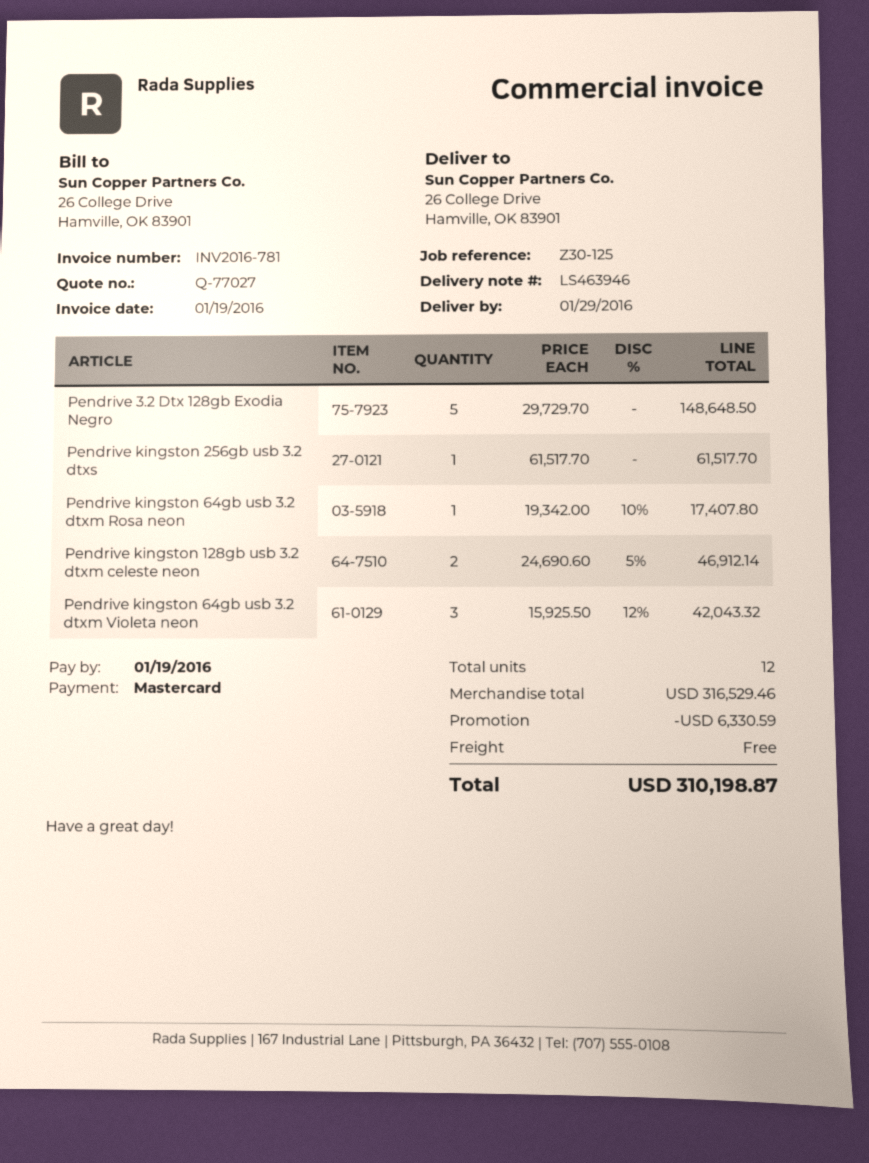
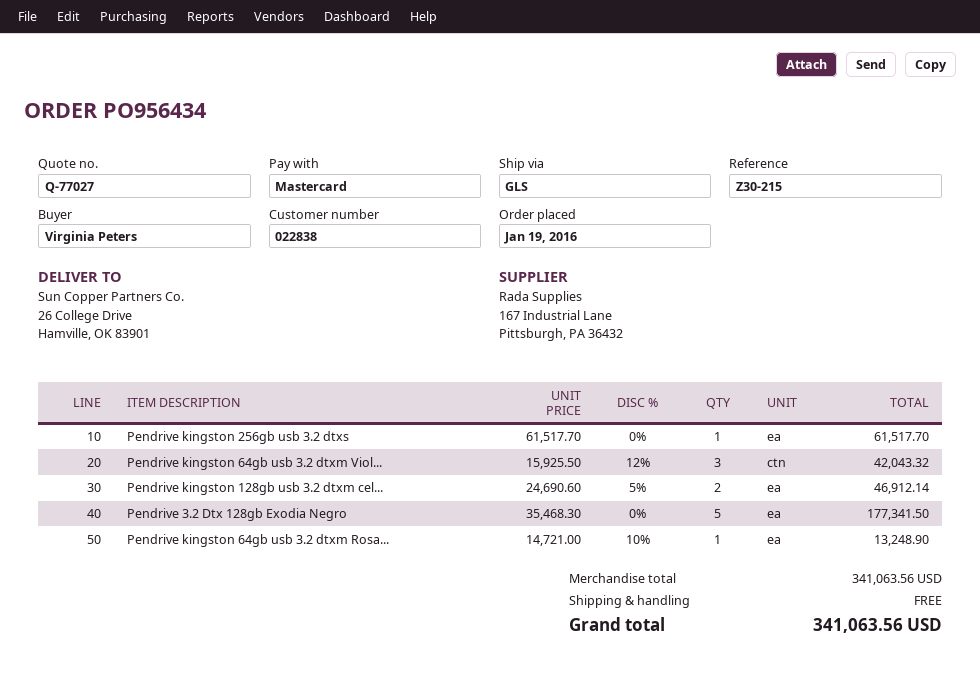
reference: Z30-125 -> Z30-215
Pendrive 3.2 Dtx 128gb Exodia Negro: 5 x 29729.70 = 148648.50 -> 5 x 35468.30 = 177341.50
Pendrive kingston 64gb usb 3.2 dtxm Rosa neon: 1 x 19342.00 - 10% = 17407.80 -> 1 x 14721.00 - 10% = 13248.90
subtotal: 316529.46 -> 341063.56
discount: 6330.59 -> none
total: 310198.87 -> 341063.56

